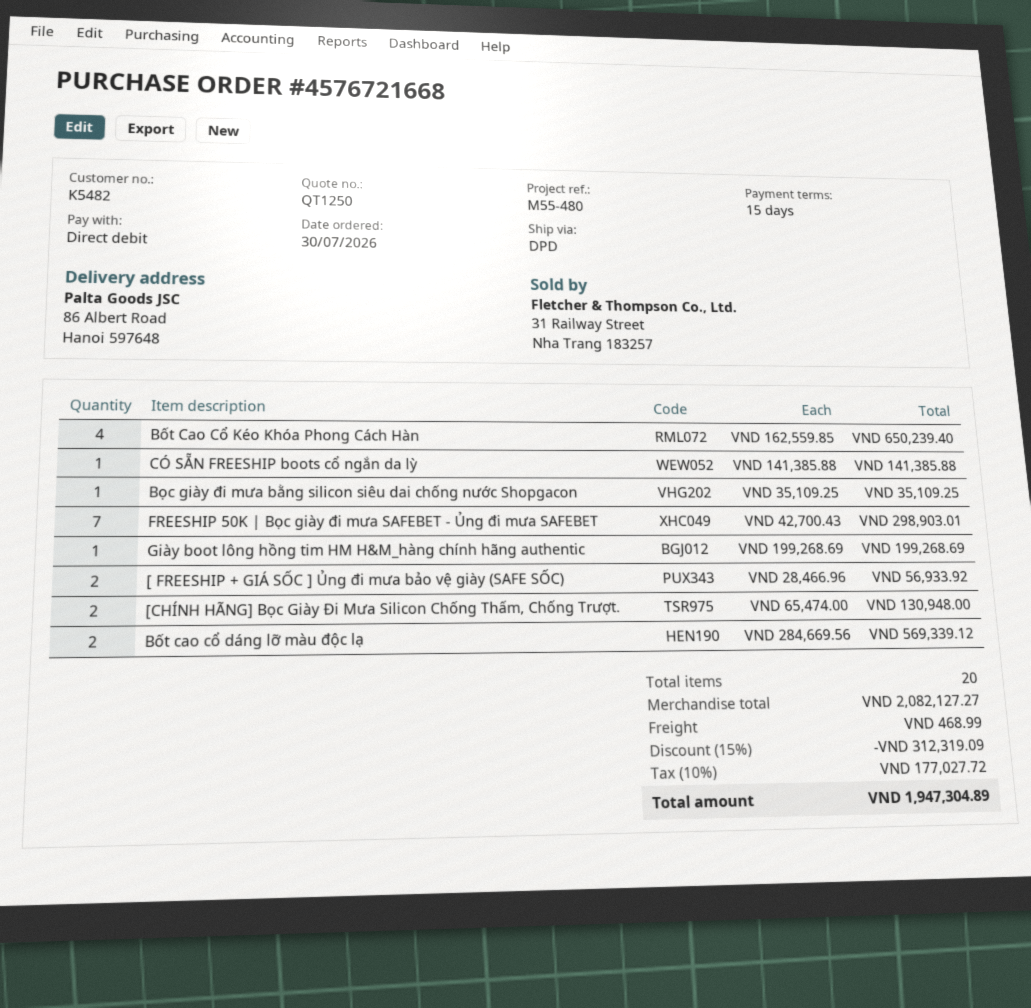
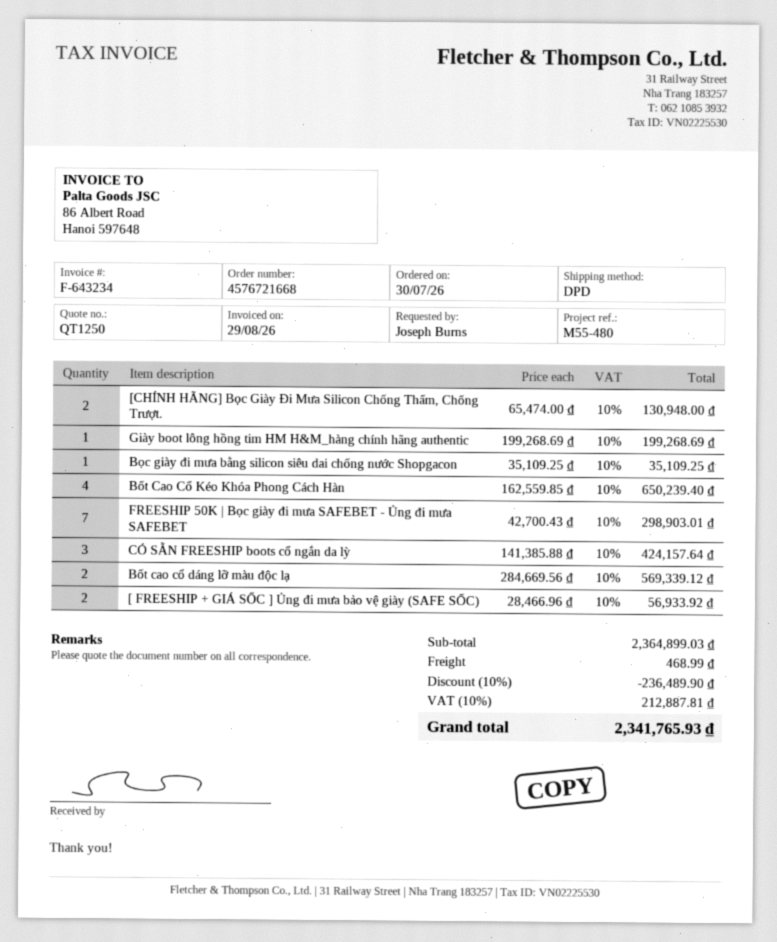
CÓ SẴN FREESHIP boots cổ ngắn da lỳ: 1 x 141385.88 = 141385.88 -> 3 x 141385.88 = 424157.64
subtotal: 2082127.27 -> 2364899.03
discount: 15% = 312319.09 -> 10% = 236489.90
tax: 10% = 177027.72 -> 10% = 212887.81
total: 1947304.89 -> 2341765.93

